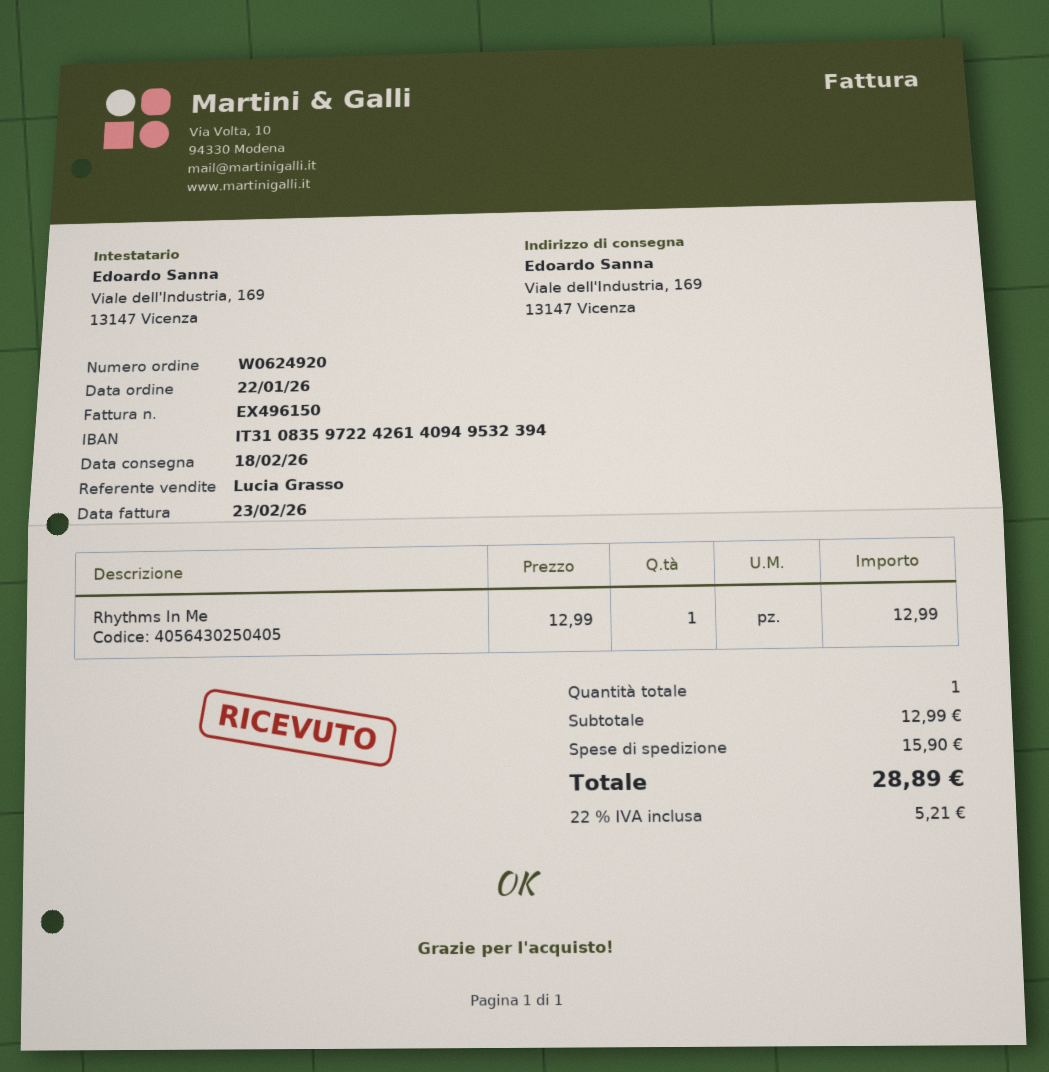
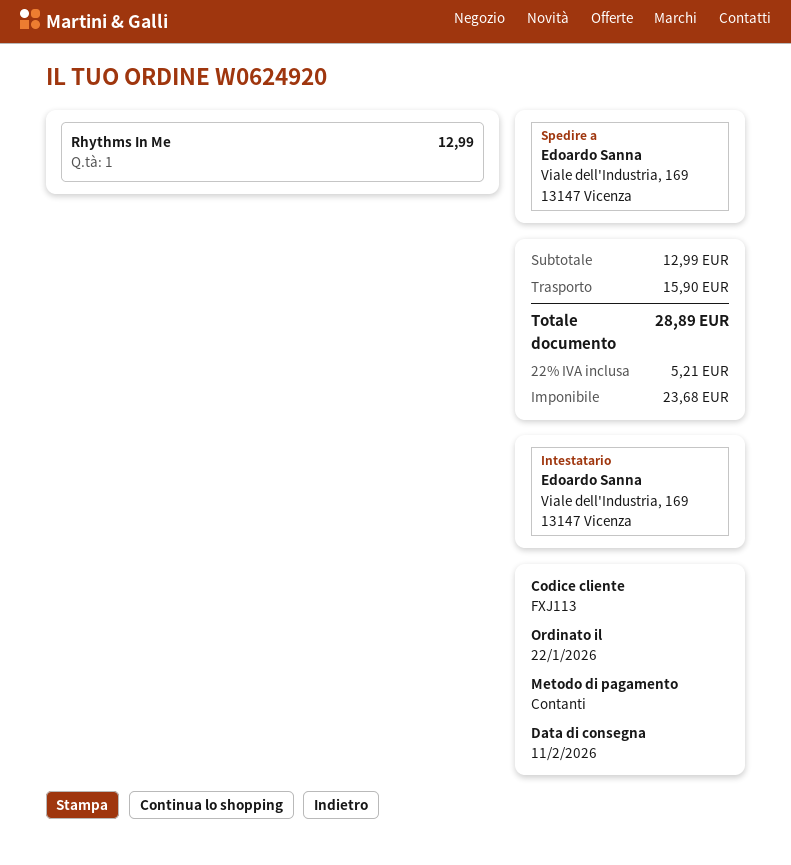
delivery date: 2026-02-18 -> 2026-02-11

